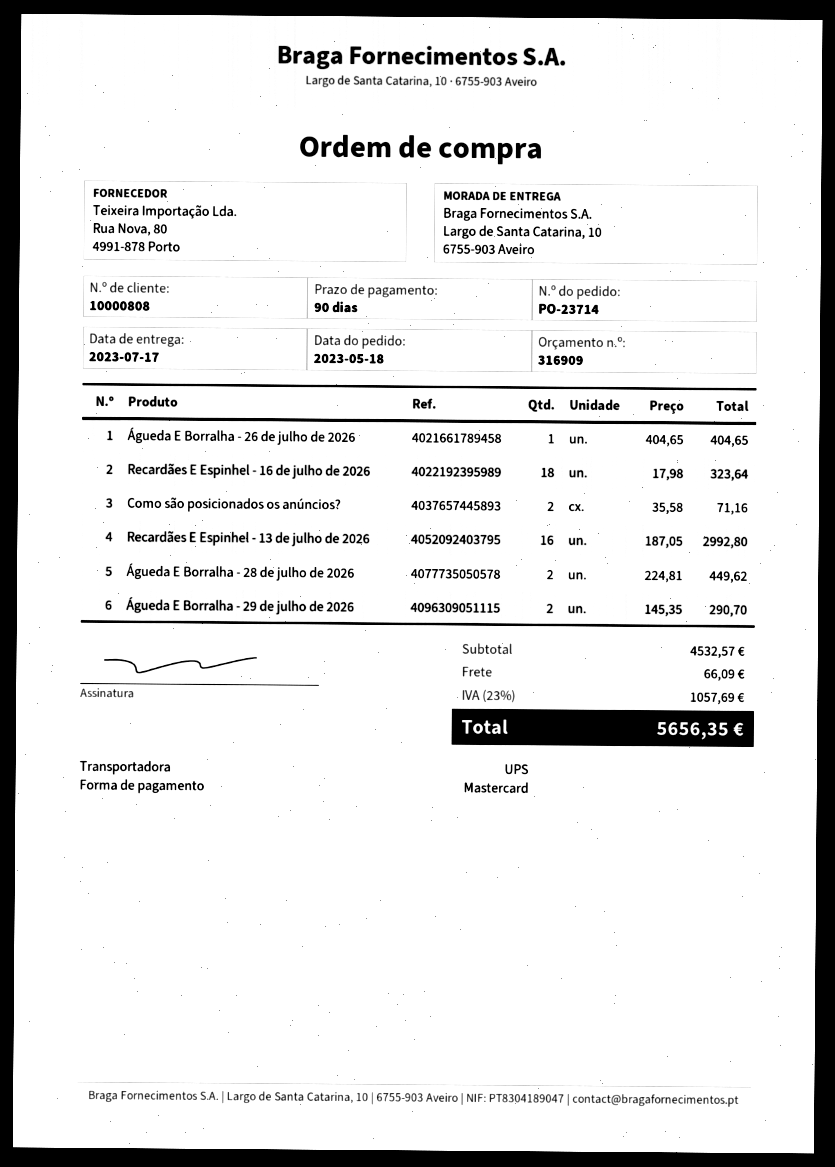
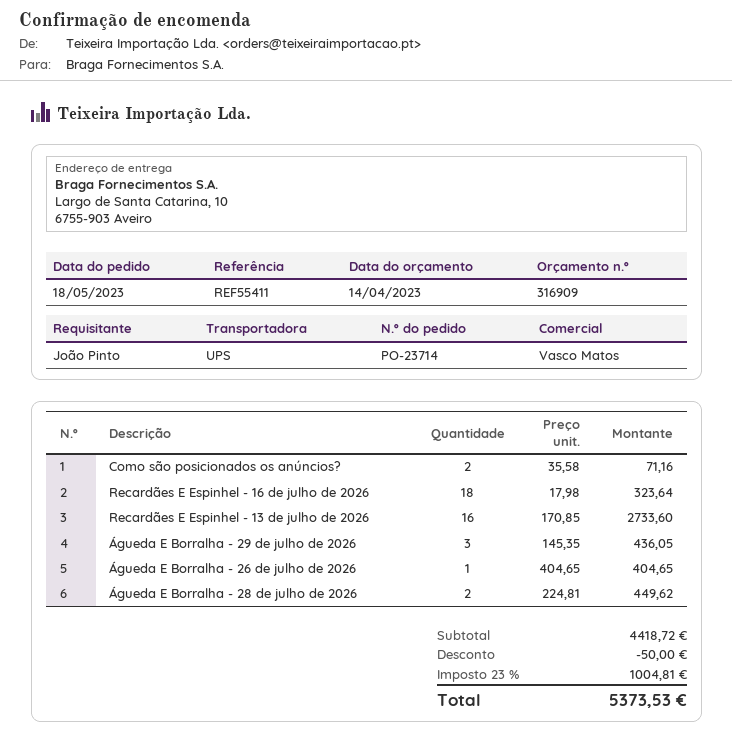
Recardães E Espinhel - 13 de julho de 2026: 16 x 187.05 = 2992.80 -> 16 x 170.85 = 2733.60
Águeda E Borralha - 29 de julho de 2026: 2 x 145.35 = 290.70 -> 3 x 145.35 = 436.05
subtotal: 4532.57 -> 4418.72
discount: none -> 50.00
shipping: 66.09 -> none
tax: 23% = 1057.69 -> 23% = 1004.81
total: 5656.35 -> 5373.53

